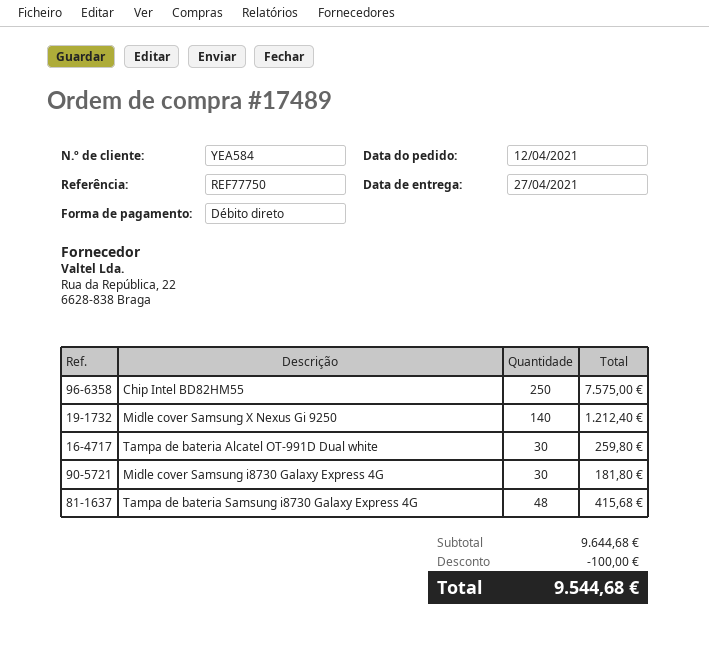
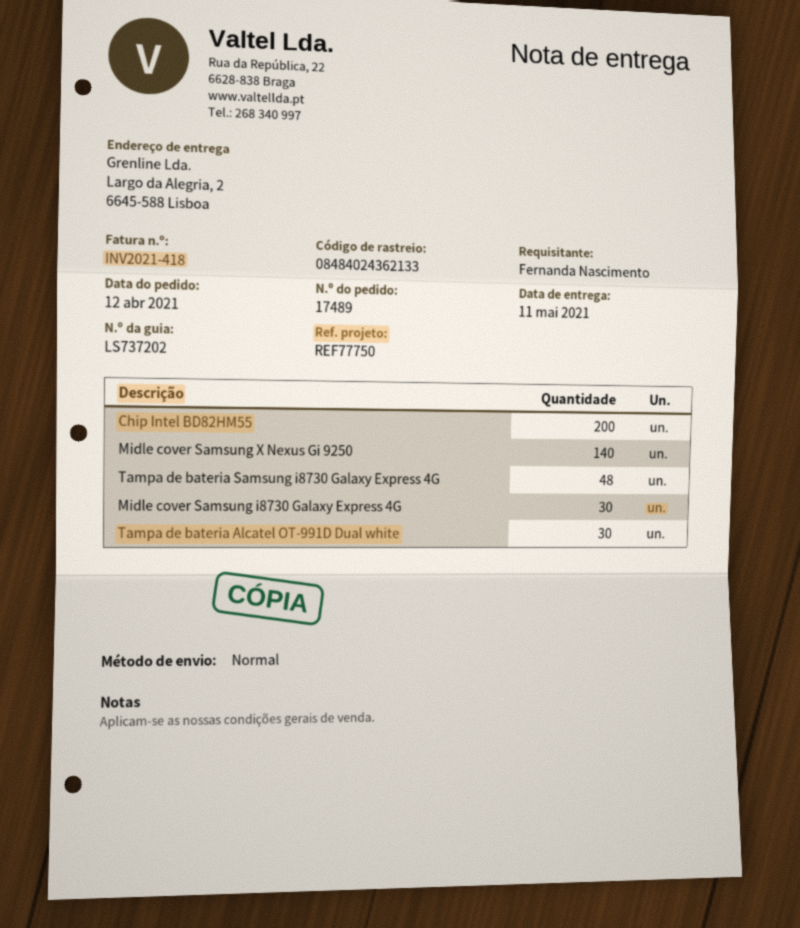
delivery date: 2021-04-27 -> 2021-05-11
Chip Intel BD82HM55: 250 -> 200

